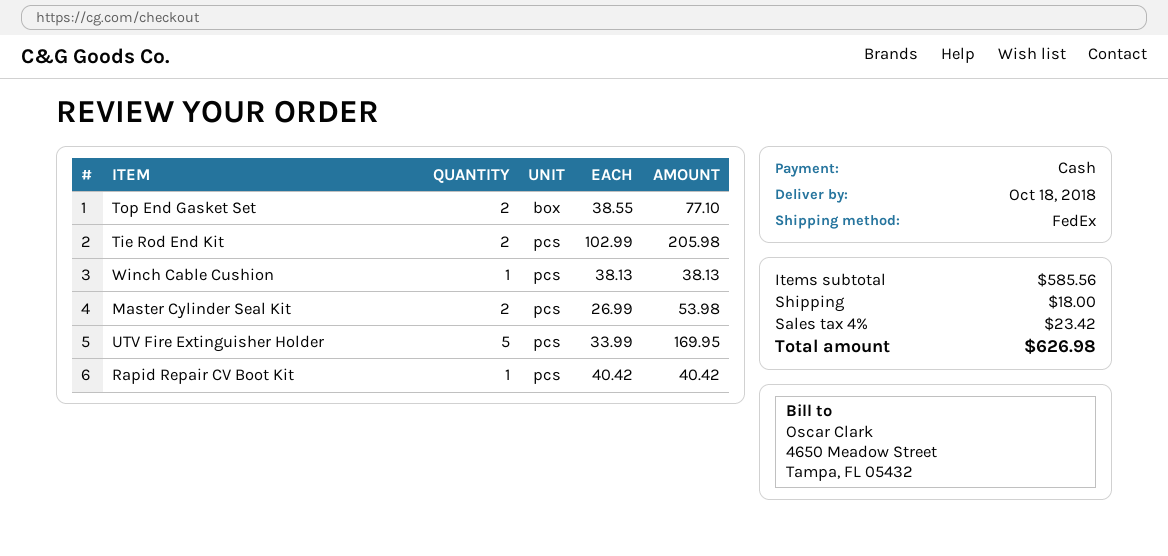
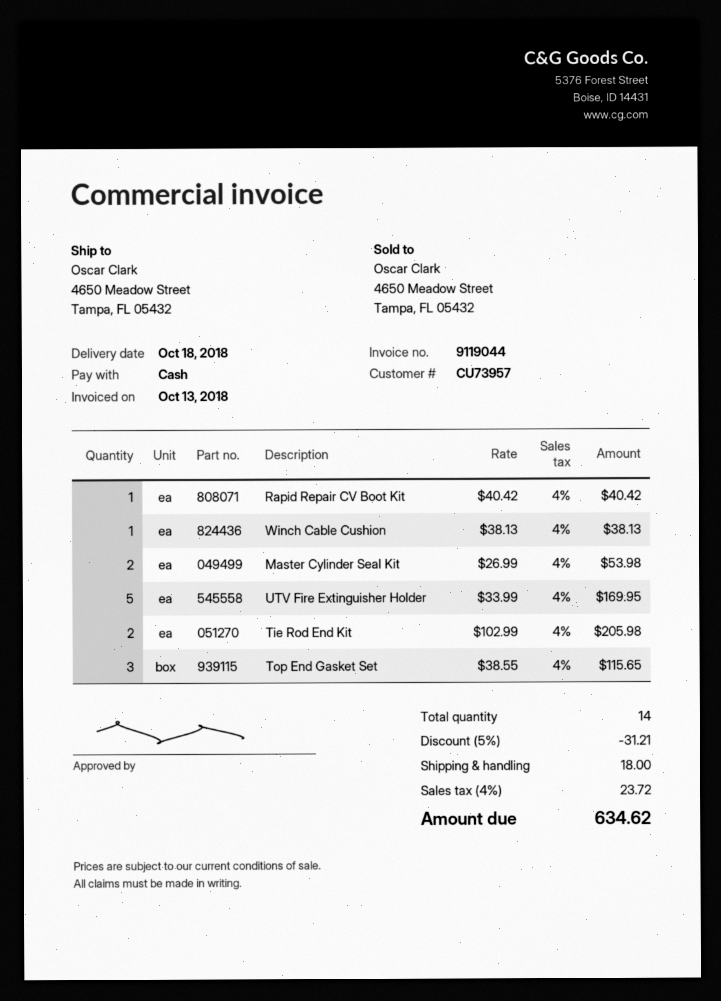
Top End Gasket Set: 2 x 38.55 = 77.10 -> 3 x 38.55 = 115.65
discount: none -> 5% = 31.21
tax: 4% = 23.42 -> 4% = 23.72
total: 626.98 -> 634.62

